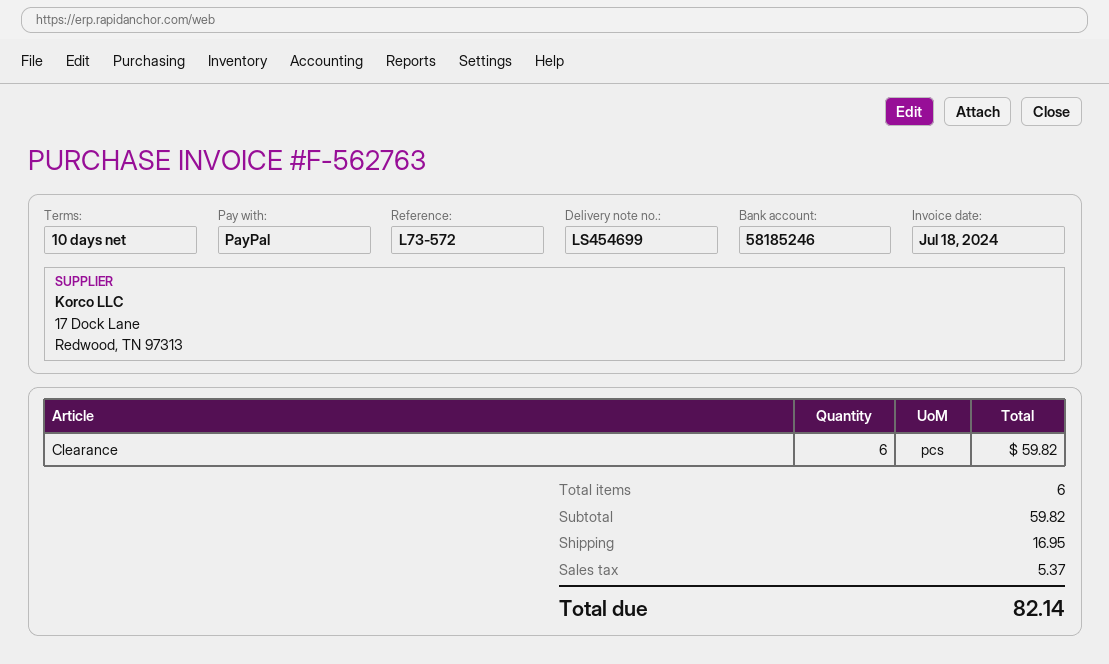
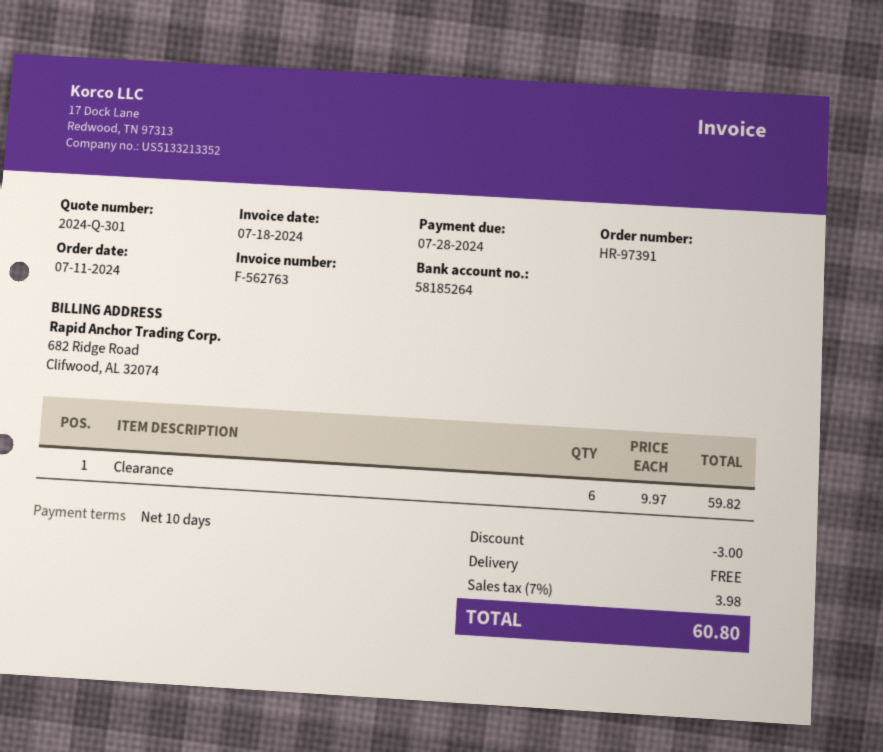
bank account: 58185246 -> 58185264
discount: none -> 3.00
shipping: 16.95 -> 0.00
tax: 5.37 -> 3.98
total: 82.14 -> 60.80

